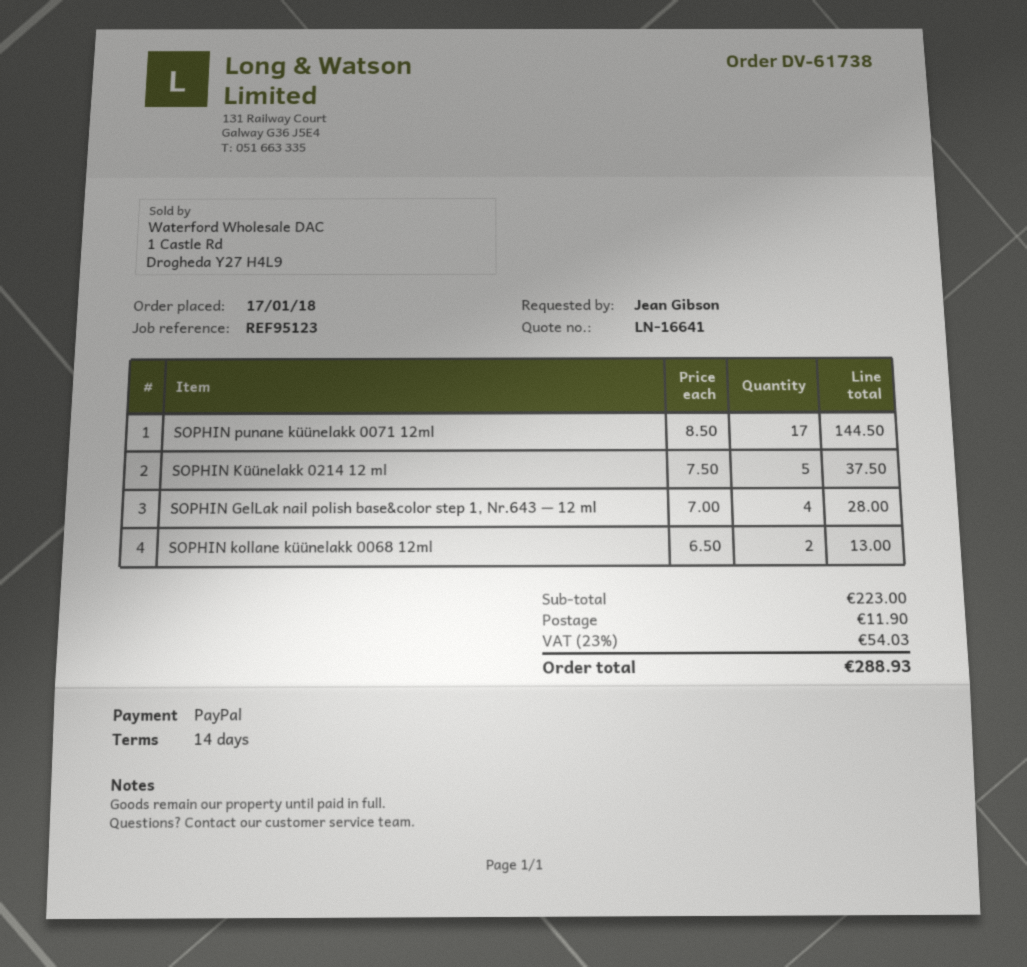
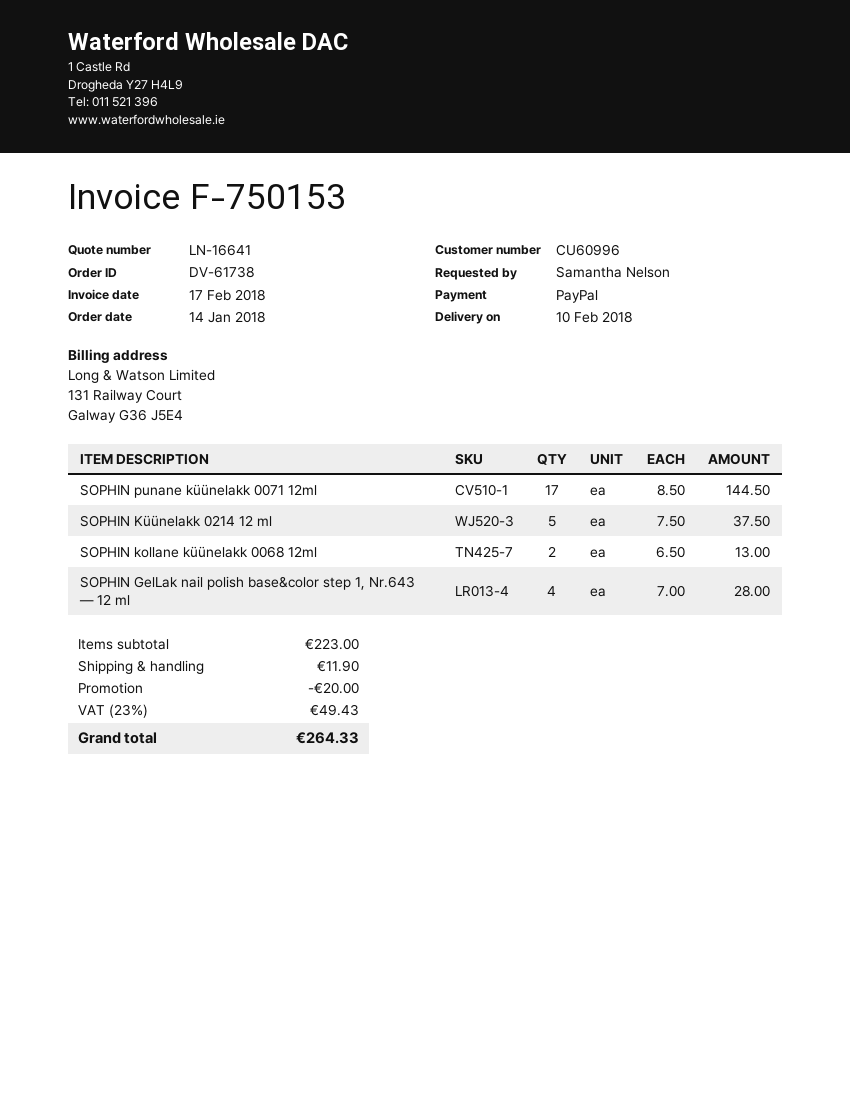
order date: 2018-01-17 -> 2018-01-14
ordered by: Jean Gibson -> Samantha Nelson
discount: none -> 20.00
tax: 23% = 54.03 -> 23% = 49.43
total: 288.93 -> 264.33

